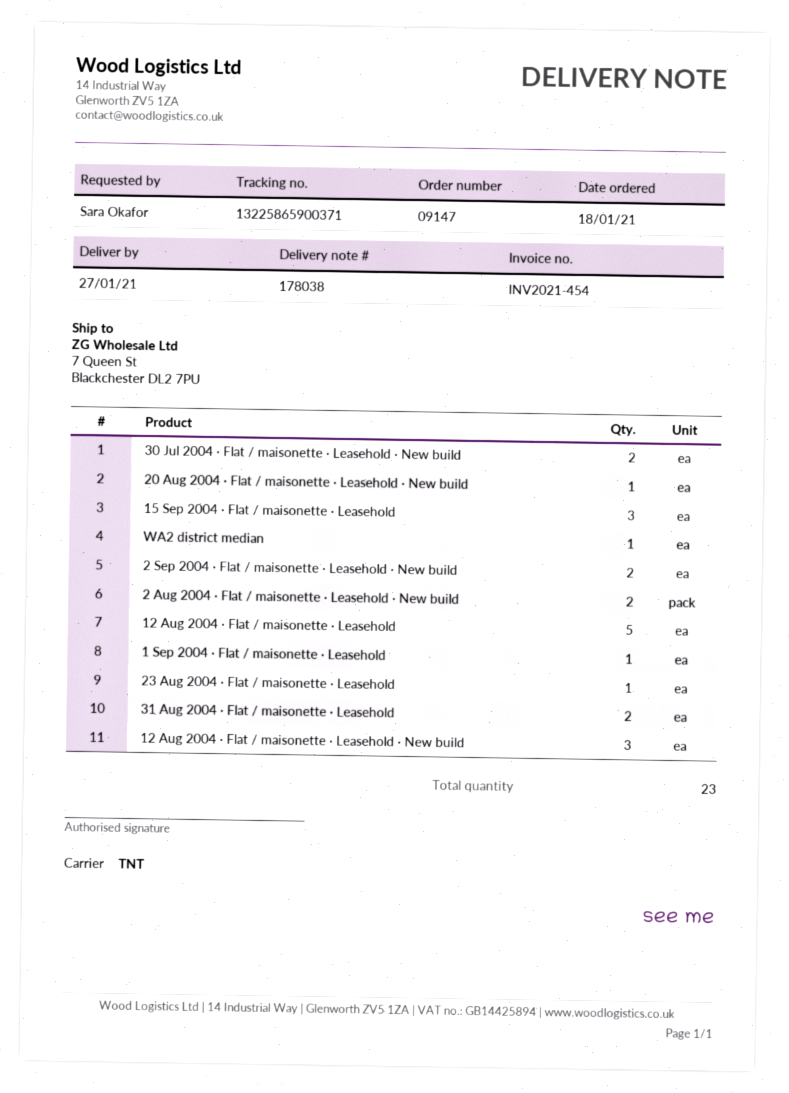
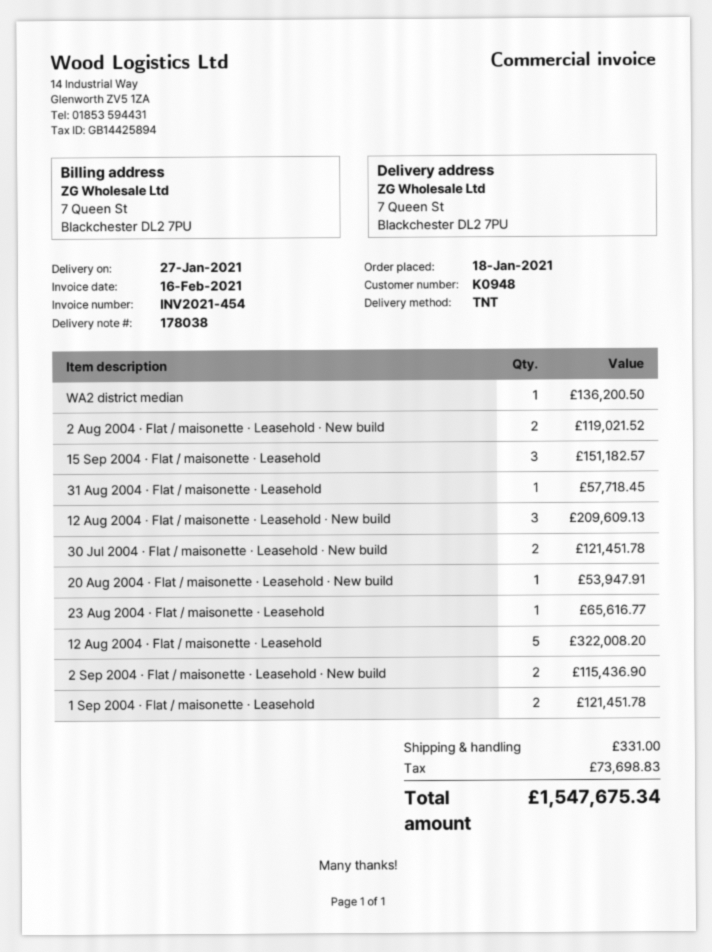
1 Sep 2004 · Flat / maisonette · Leasehold: 1 -> 2
31 Aug 2004 · Flat / maisonette · Leasehold: 2 -> 1

